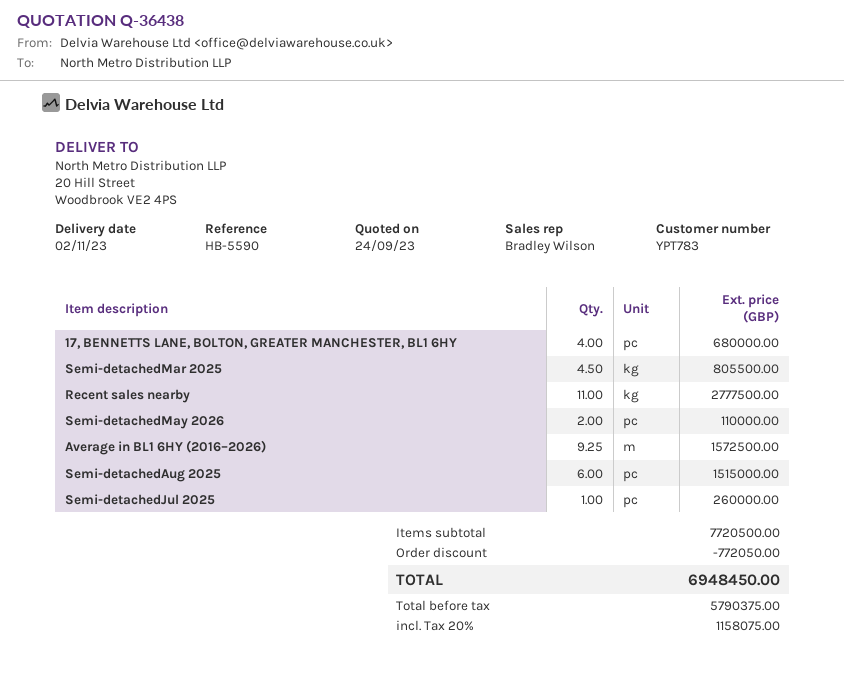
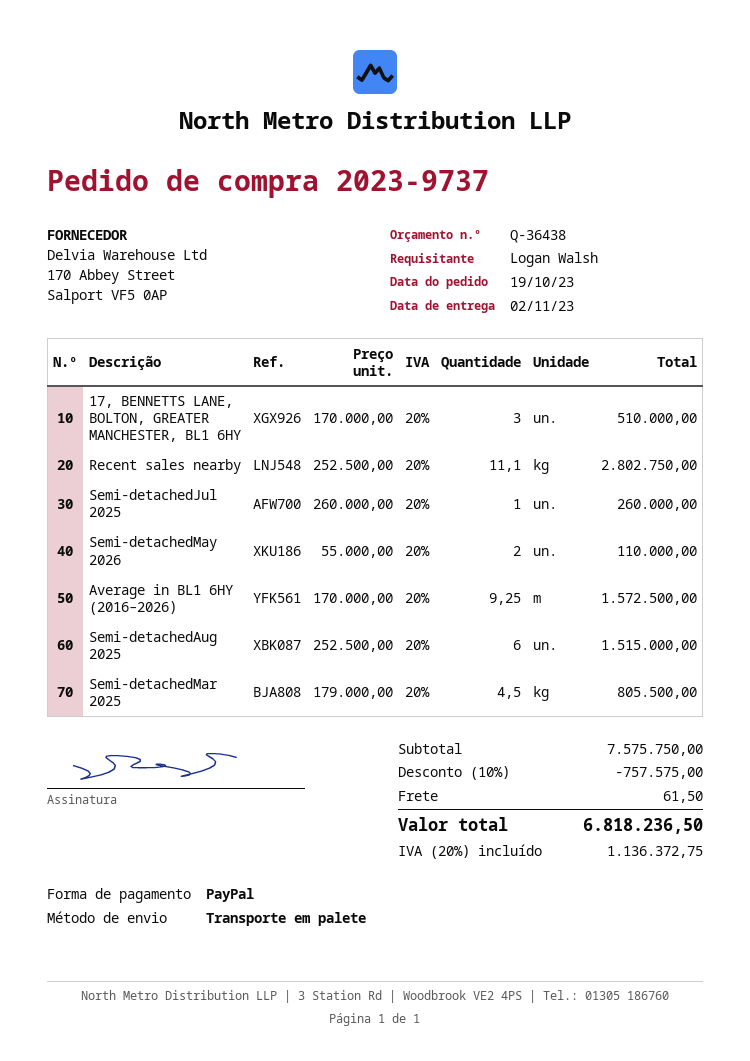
17, BENNETTS LANE, BOLTON, GREATER MANCHESTER, BL1 6HY: 4 for 680000.00 -> 3 for 510000.00
Recent sales nearby: 11 for 2777500.00 -> 11.1 for 2802750.00
subtotal: 7720500.00 -> 7575750.00
discount: 772050.00 -> 757575.00
shipping: none -> 61.50
tax: 20% = 1158075.00 -> 20% = 1136372.75
total: 6948450.00 -> 6818236.50

